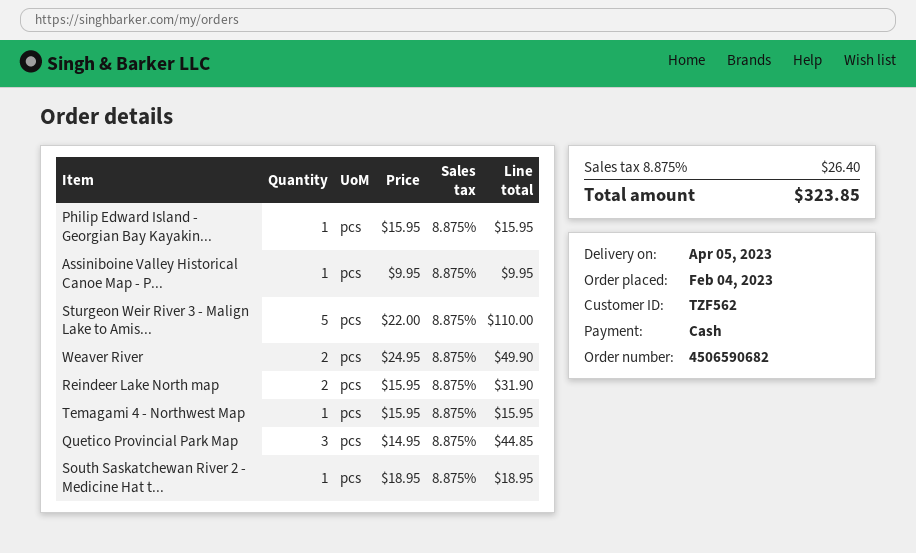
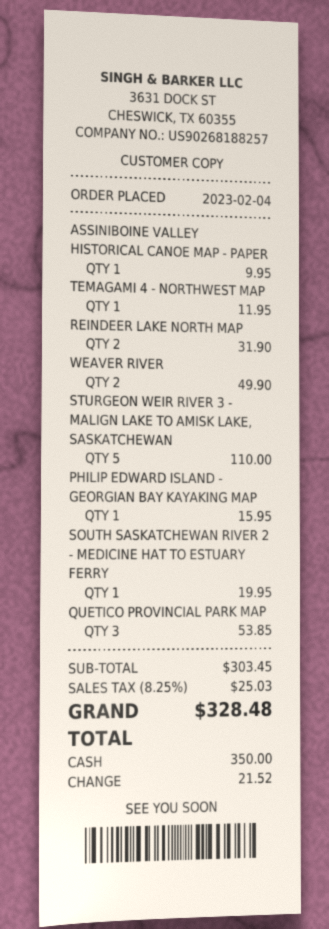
Temagami 4 - Northwest Map: 1 for 15.95 -> 1 for 11.95
Quetico Provincial Park Map: 3 for 44.85 -> 3 for 53.85
South Saskatchewan River 2 - Medicine Hat t...: 1 for 18.95 -> 1 for 19.95
tax: 8.875% = 26.40 -> 8.25% = 25.03
total: 323.85 -> 328.48

